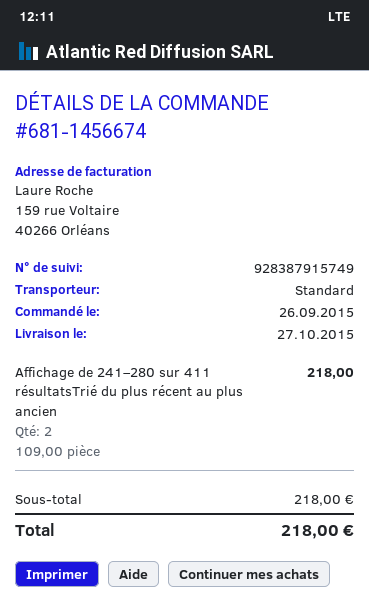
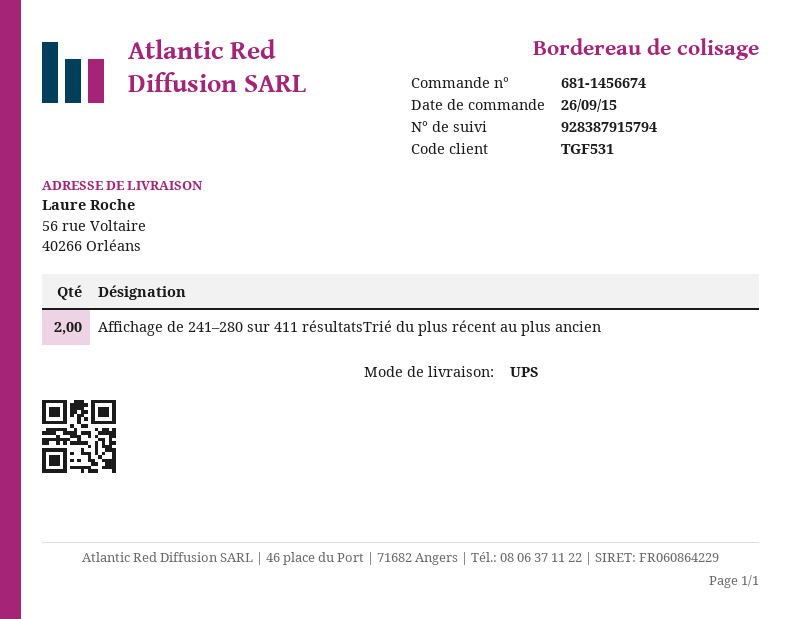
shipping method: standard -> UPS
tracking number: 928387915749 -> 928387915794

